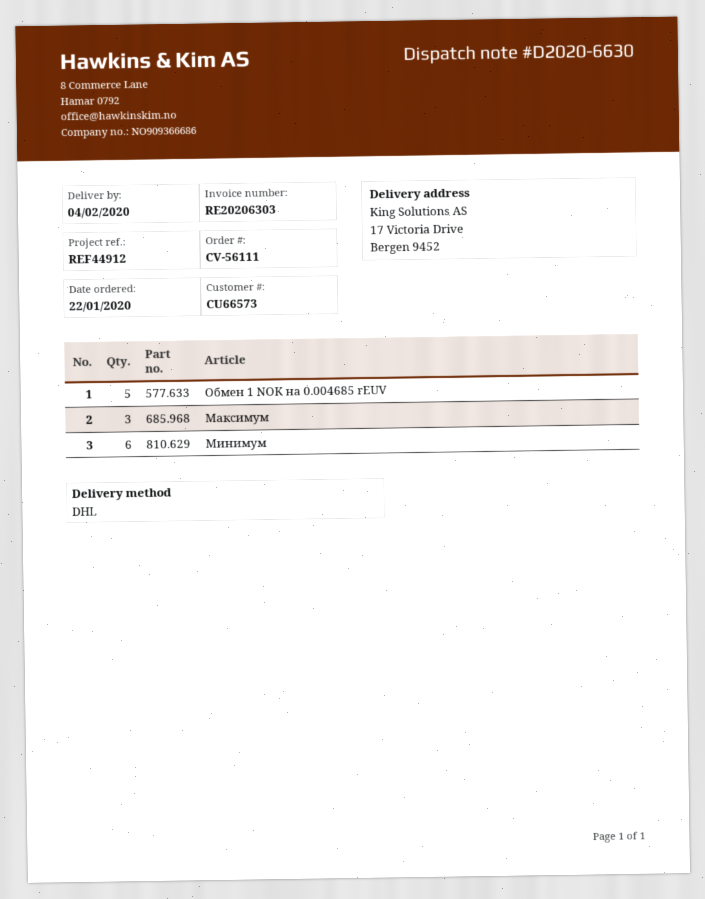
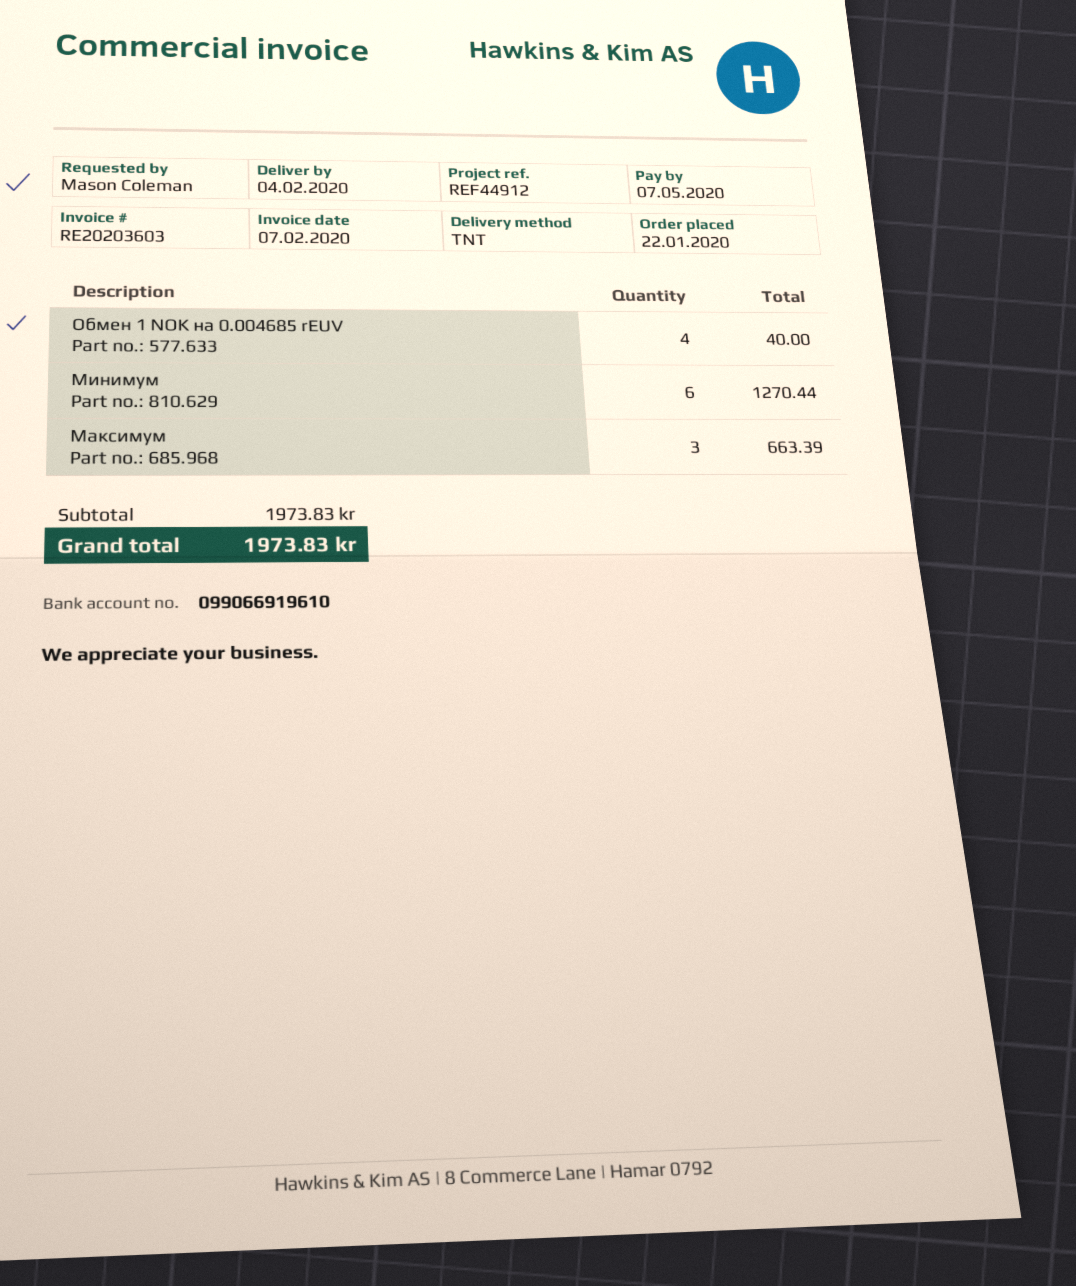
invoice number: RE20206303 -> RE20203603
shipping method: DHL -> TNT
Обмен 1 NOK на 0.004685 rEUV: 5 -> 4

